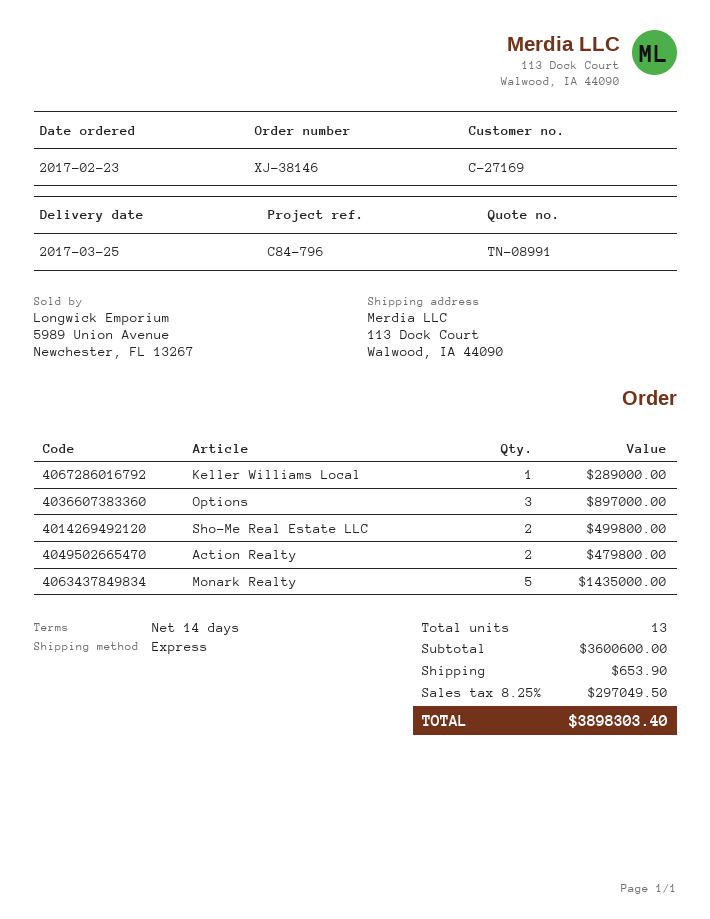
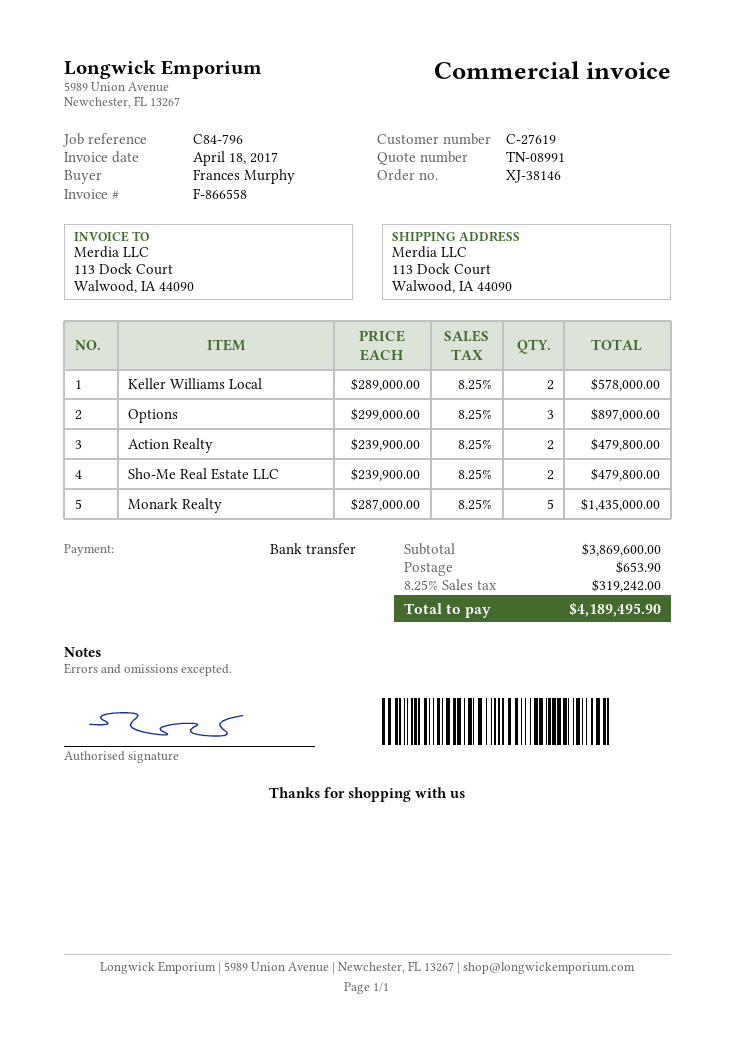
customer number: C-27169 -> C-27619
Keller Williams Local: 1 for 289000.00 -> 2 for 578000.00
Sho-Me Real Estate LLC: 2 for 499800.00 -> 2 for 479800.00
subtotal: 3600600.00 -> 3869600.00
tax: 8.25% = 297049.50 -> 8.25% = 319242.00
total: 3898303.40 -> 4189495.90

